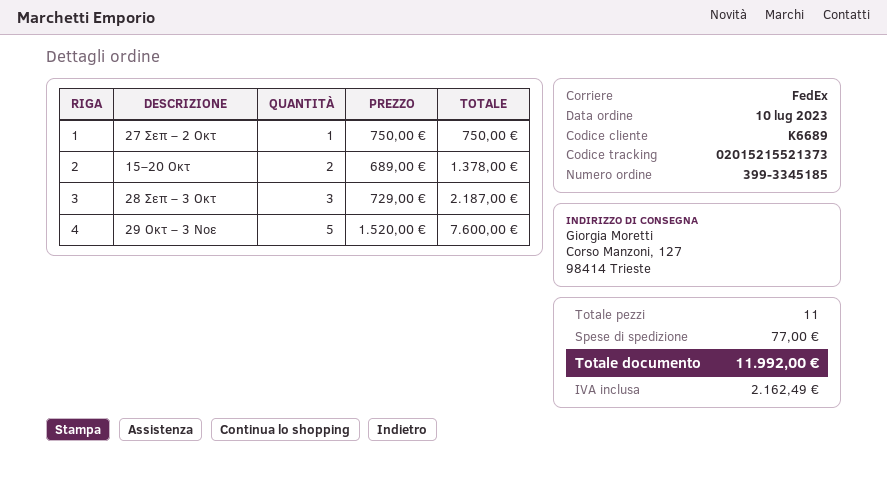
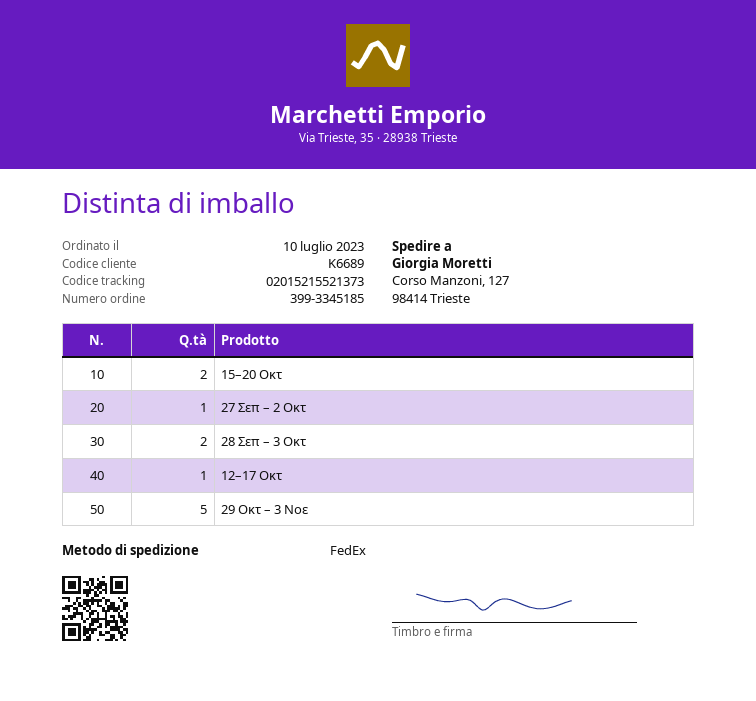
28 Σεπ – 3 Οκτ: 3 -> 2
12–17 Οκτ: none -> 1

